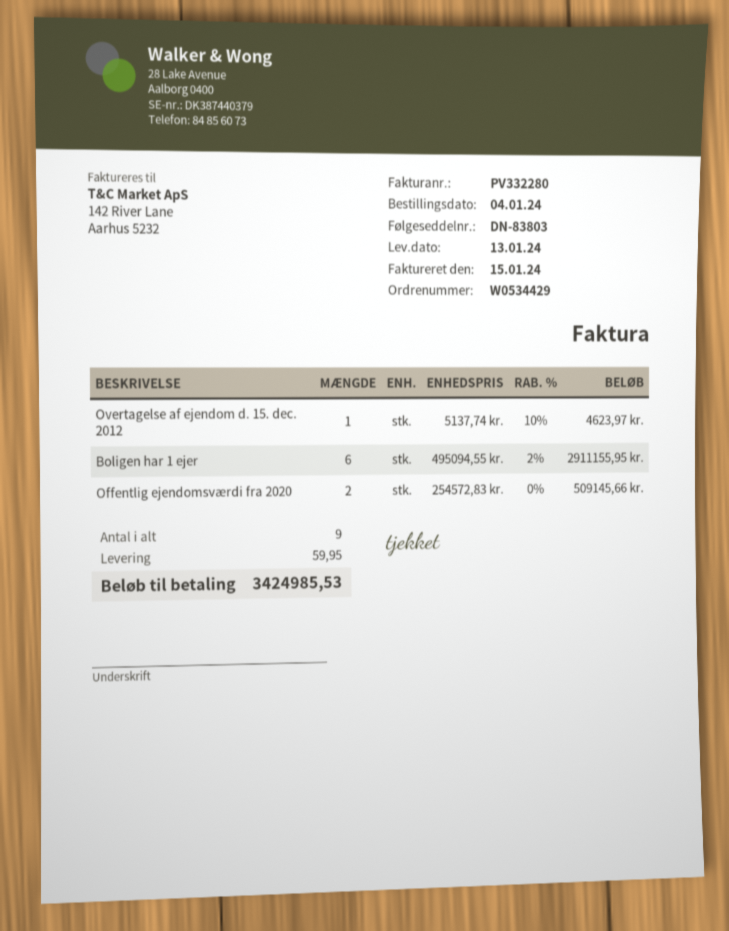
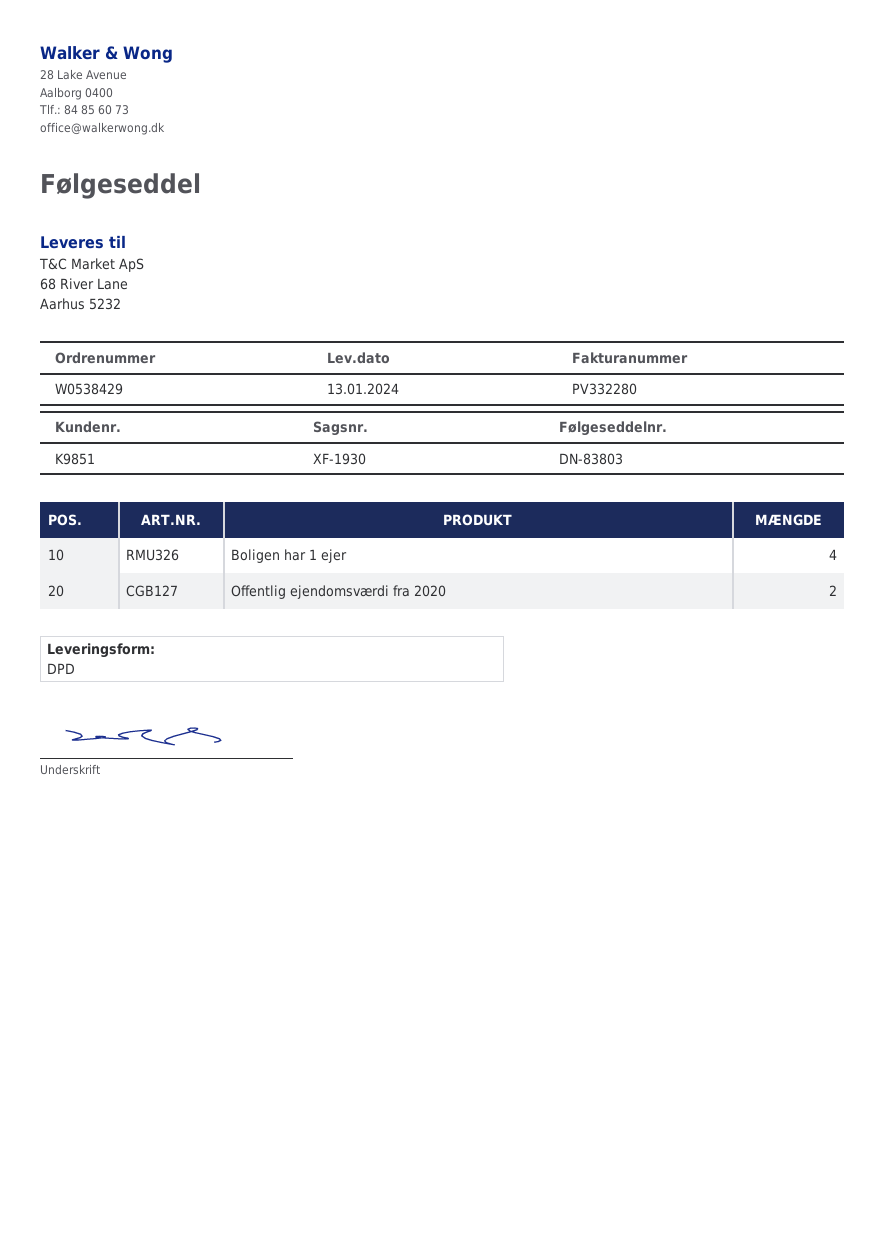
order number: W0534429 -> W0538429
Overtagelse af ejendom d. 15. dec. 2012: 1 -> none
Boligen har 1 ejer: 6 -> 4

